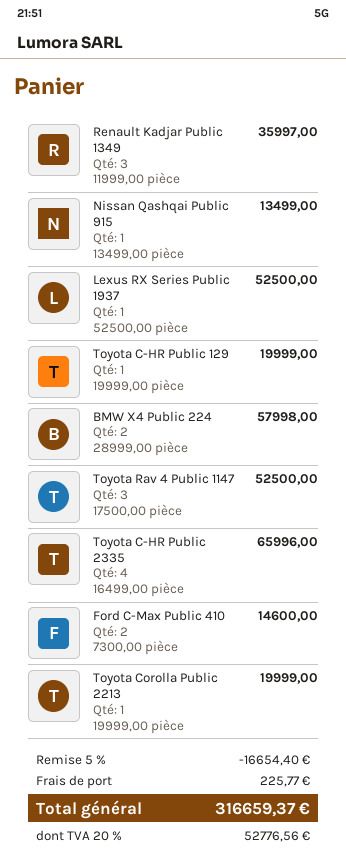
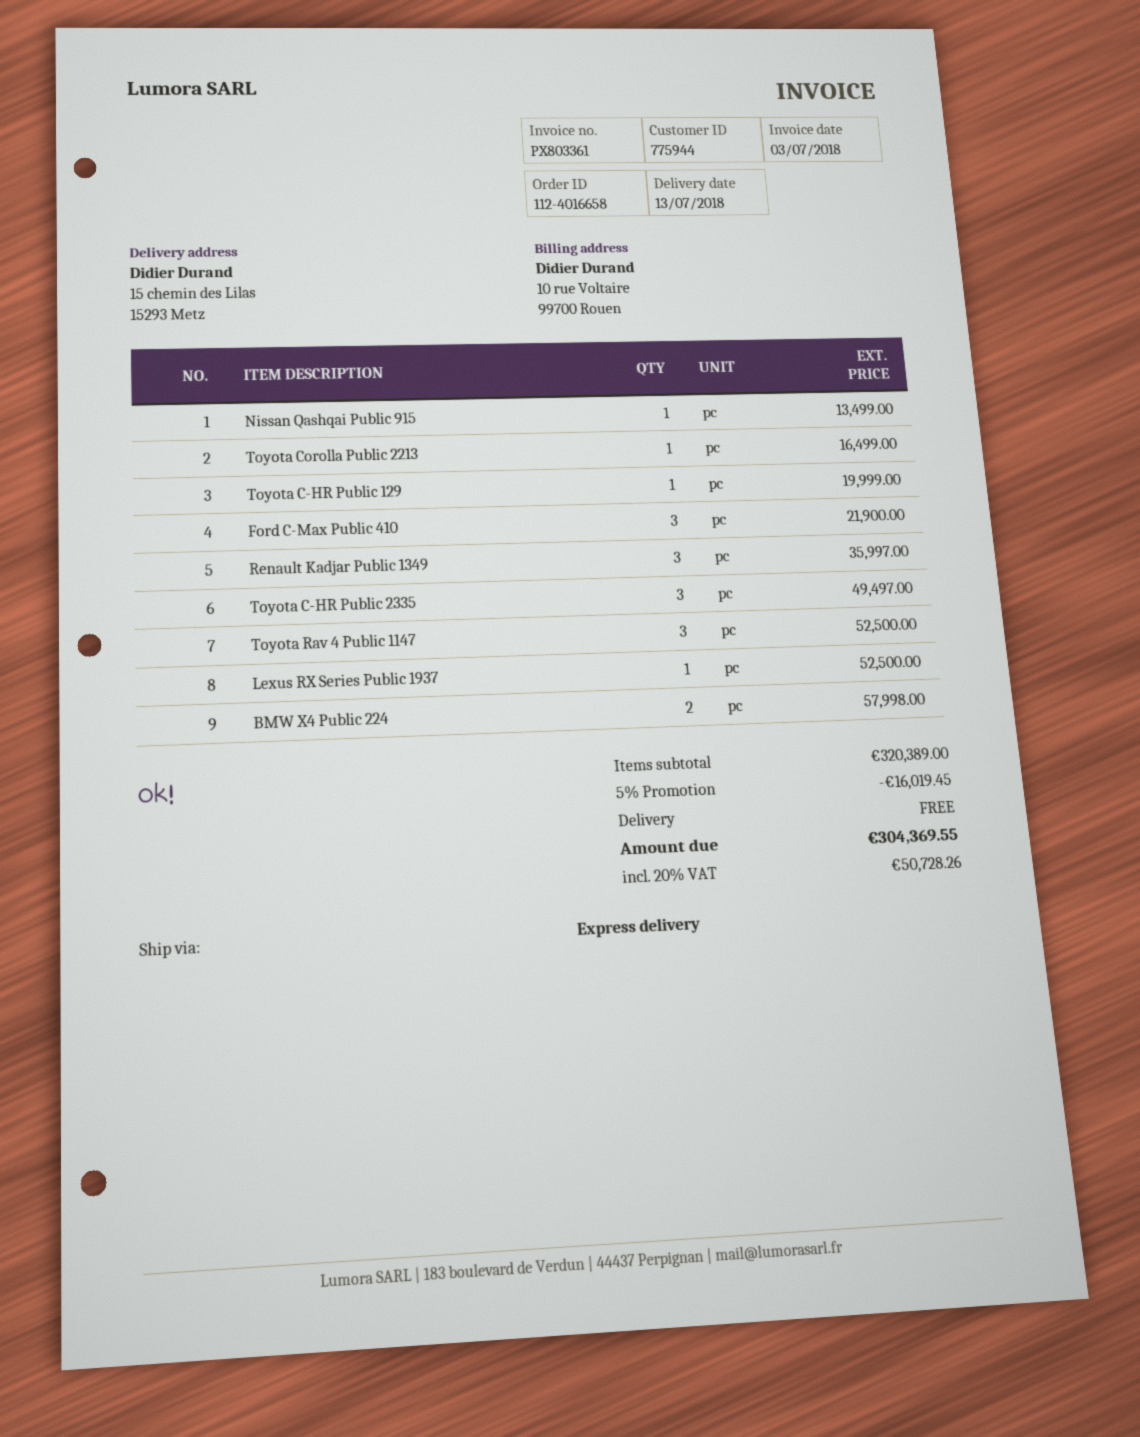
Toyota C-HR Public 2335: 4 for 65996.00 -> 3 for 49497.00
Ford C-Max Public 410: 2 for 14600.00 -> 3 for 21900.00
Toyota Corolla Public 2213: 1 for 19999.00 -> 1 for 16499.00
discount: 5% = 16654.40 -> 5% = 16019.45
shipping: 225.77 -> 0.00
tax: 20% = 52776.56 -> 20% = 50728.26
total: 316659.37 -> 304369.55

